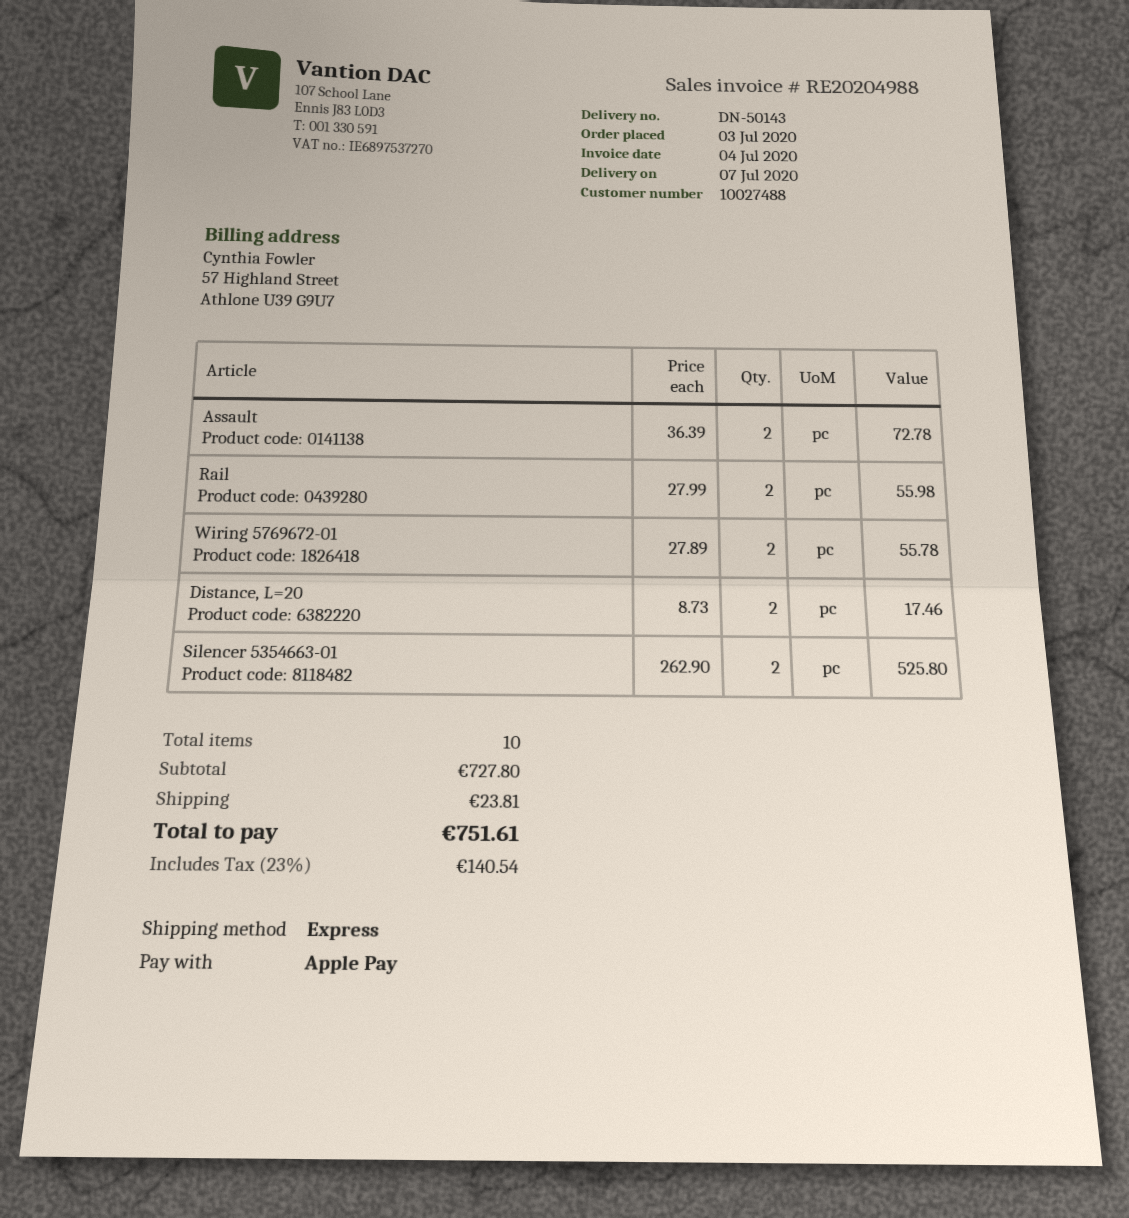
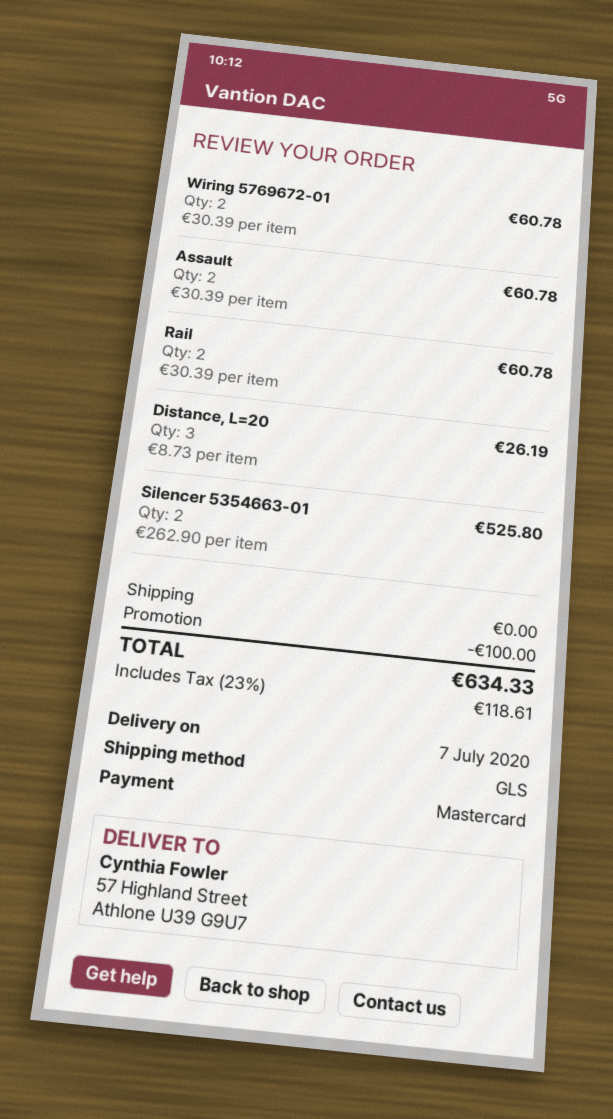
payment method: Apple Pay -> Mastercard
shipping method: express -> GLS
Assault: 2 x 36.39 = 72.78 -> 2 x 30.39 = 60.78
Rail: 2 x 27.99 = 55.98 -> 2 x 30.39 = 60.78
Wiring 5769672-01: 2 x 27.89 = 55.78 -> 2 x 30.39 = 60.78
Distance, L=20: 2 x 8.73 = 17.46 -> 3 x 8.73 = 26.19
discount: none -> 100.00
shipping: 23.81 -> 0.00
tax: 23% = 140.54 -> 23% = 118.61
total: 751.61 -> 634.33

